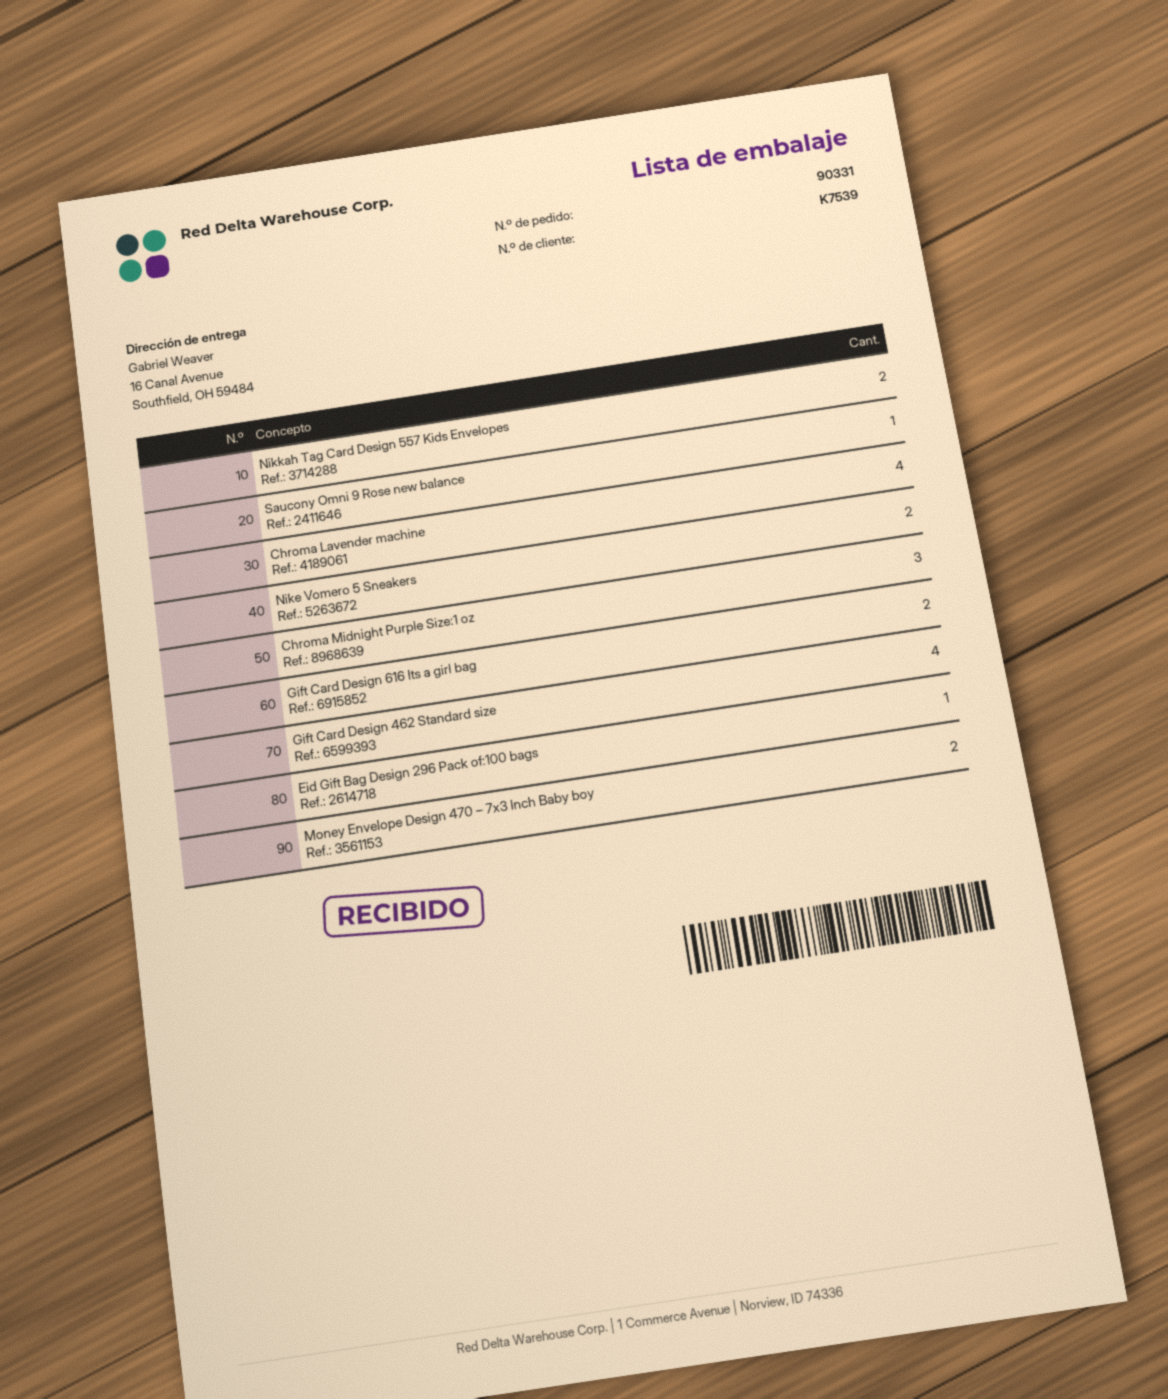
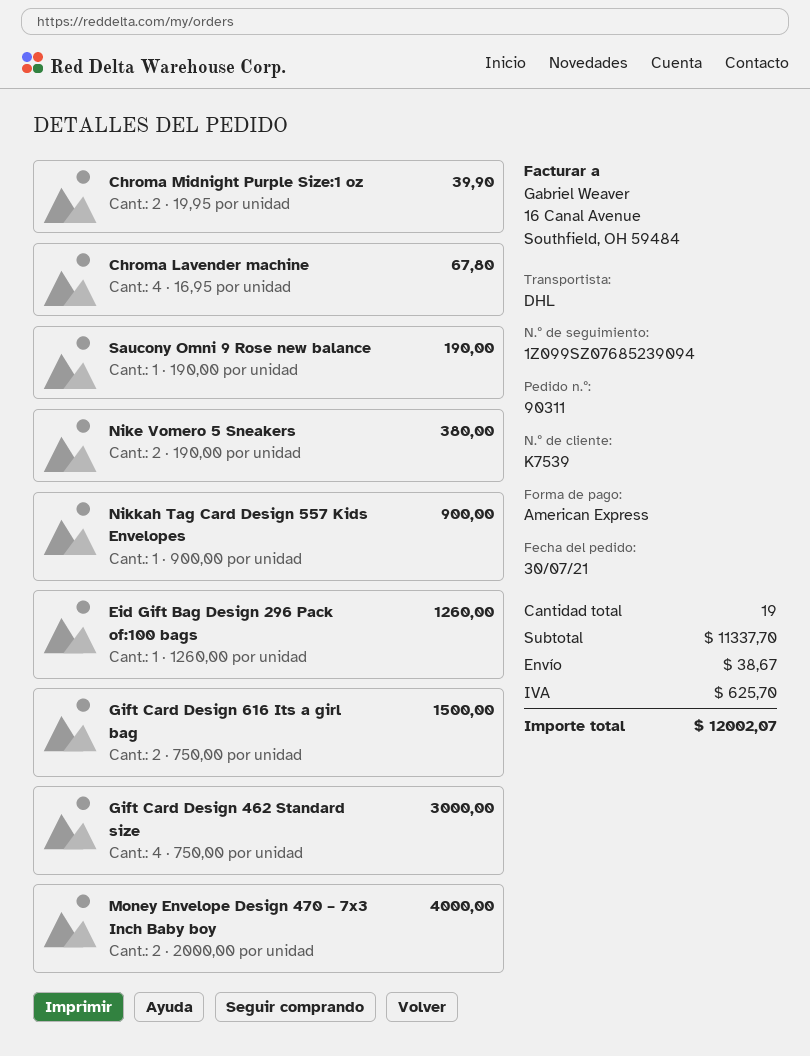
order number: 90331 -> 90311
Nikkah Tag Card Design 557 Kids Envelopes: 2 -> 1
Chroma Midnight Purple Size:1 oz: 3 -> 2

